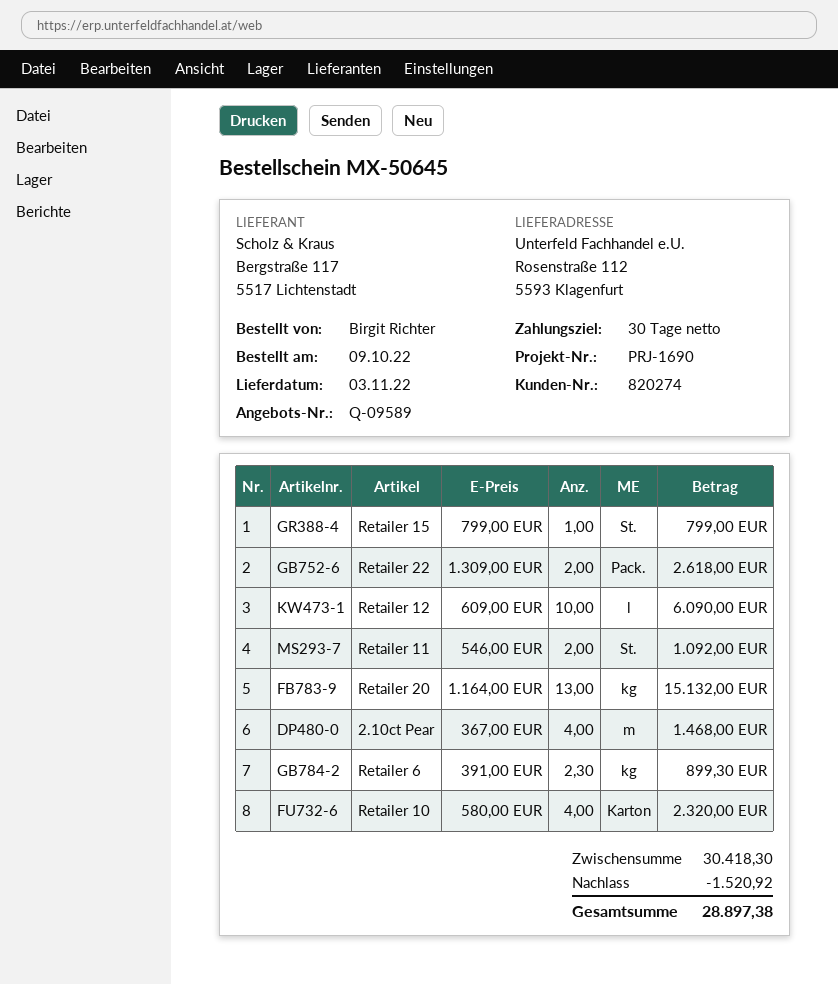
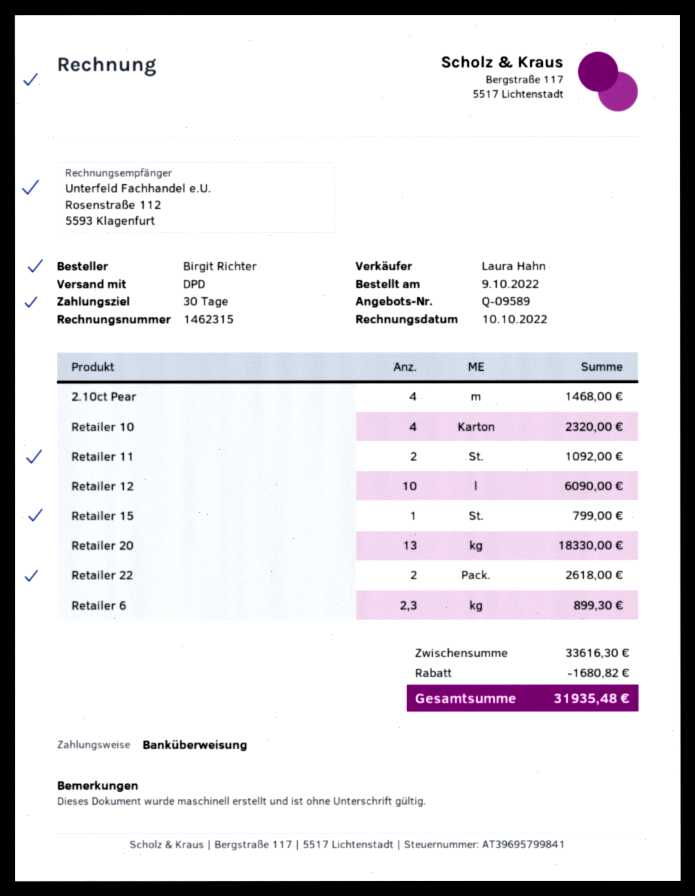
Retailer 20: 13 for 15132.00 -> 13 for 18330.00
subtotal: 30418.30 -> 33616.30
discount: 1520.92 -> 1680.82
total: 28897.38 -> 31935.48

